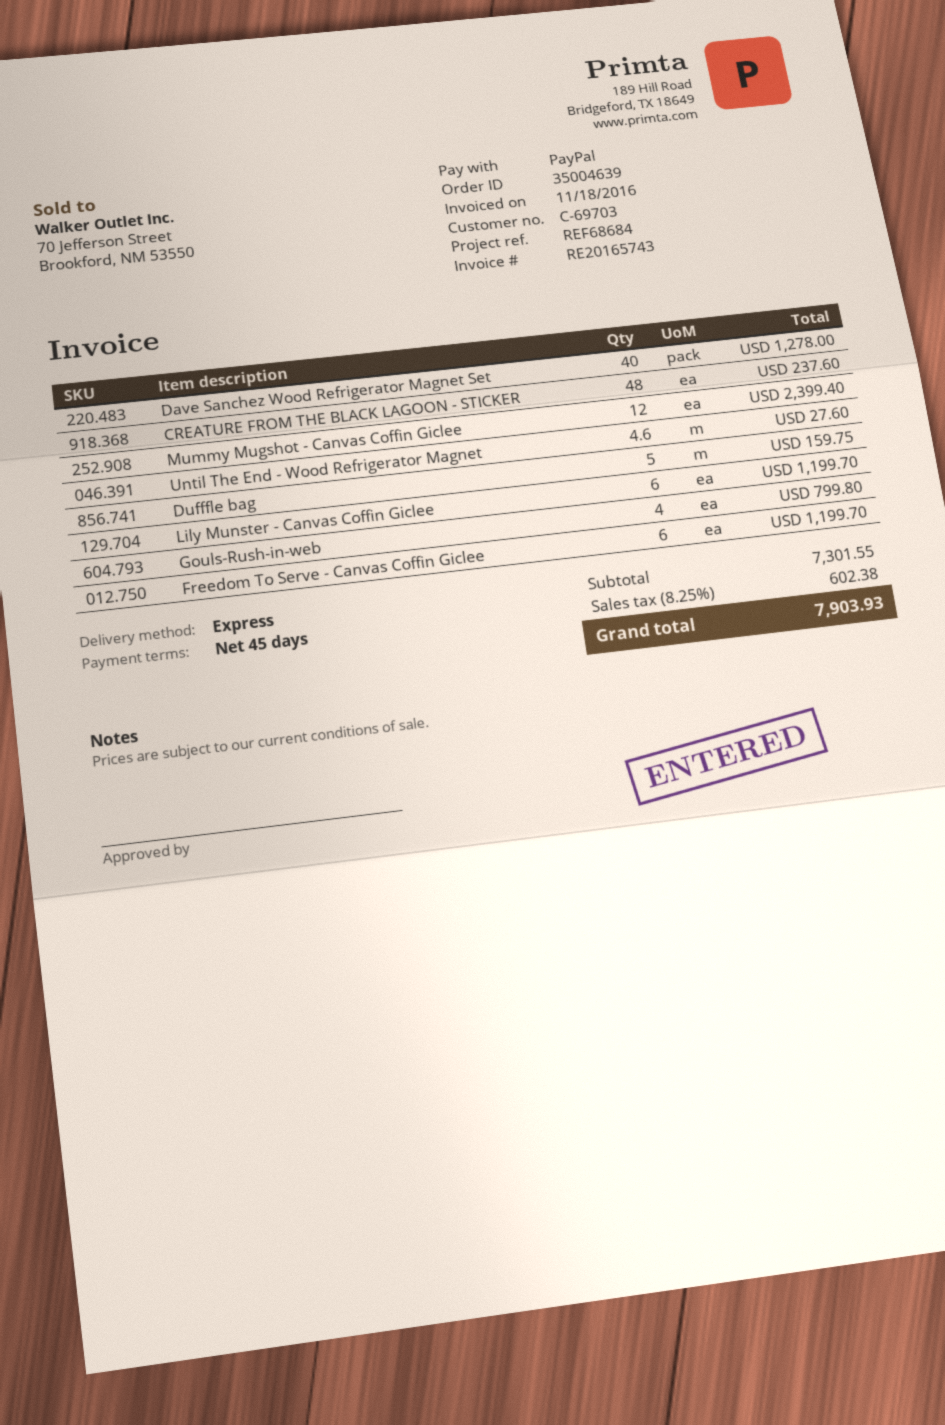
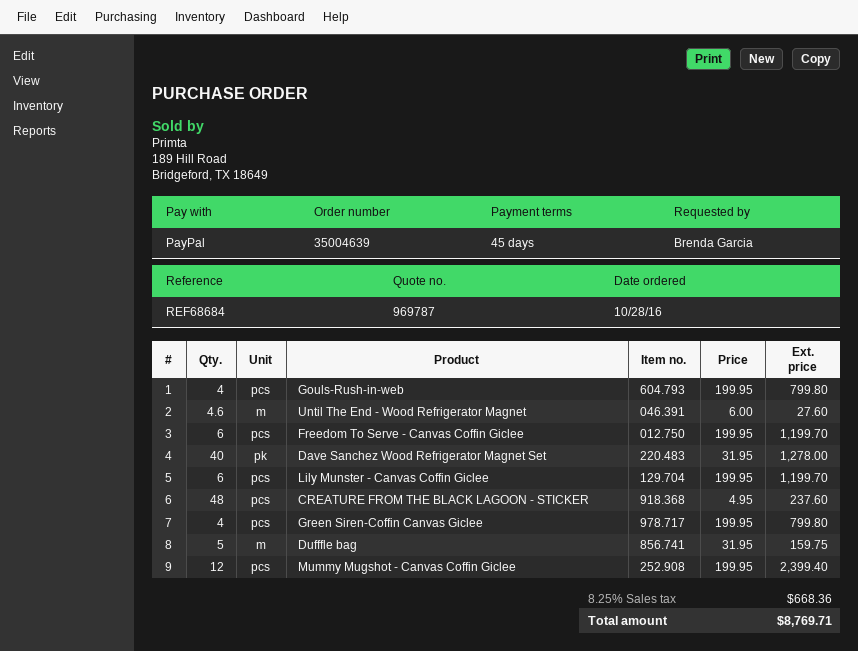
Green Siren-Coffin Canvas Giclee: none -> 4 for 799.80
tax: 8.25% = 602.38 -> 8.25% = 668.36
total: 7903.93 -> 8769.71

